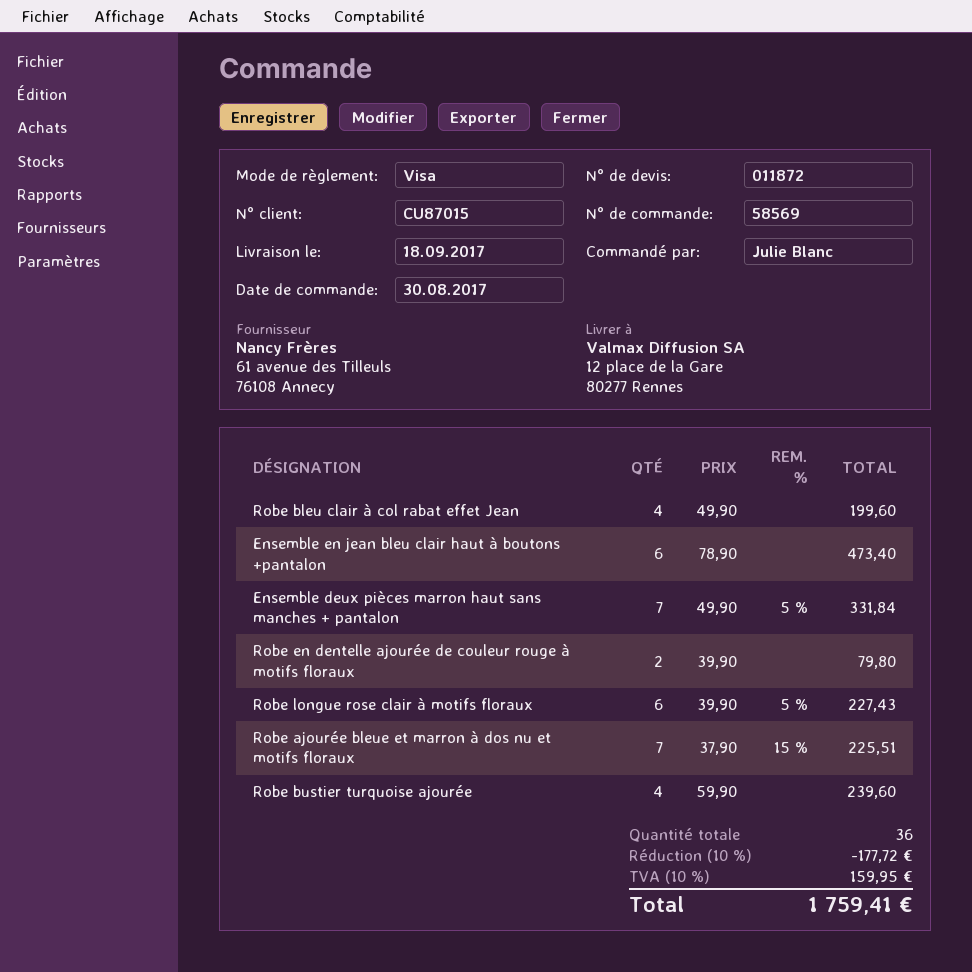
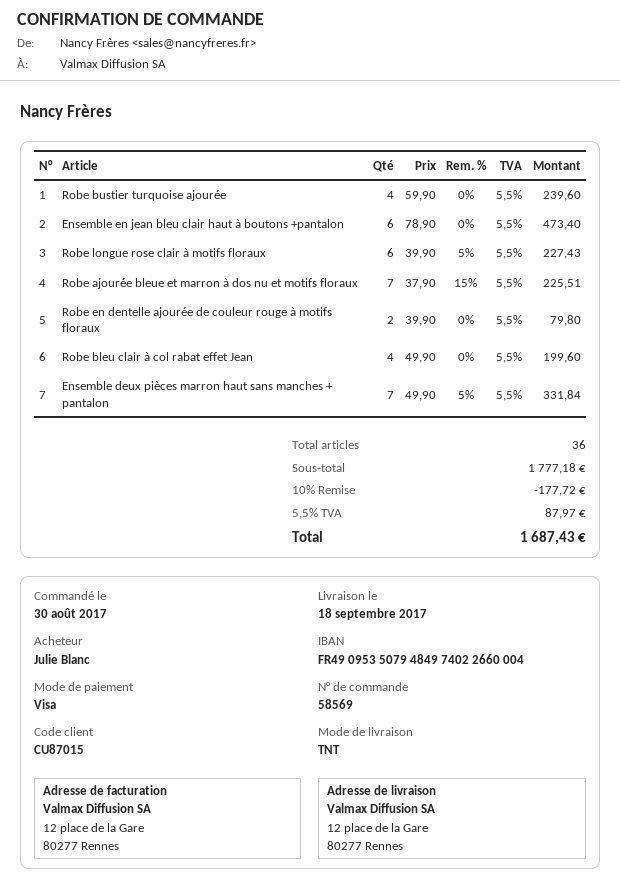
tax: 10% = 159.95 -> 5.5% = 87.97
total: 1759.41 -> 1687.43

